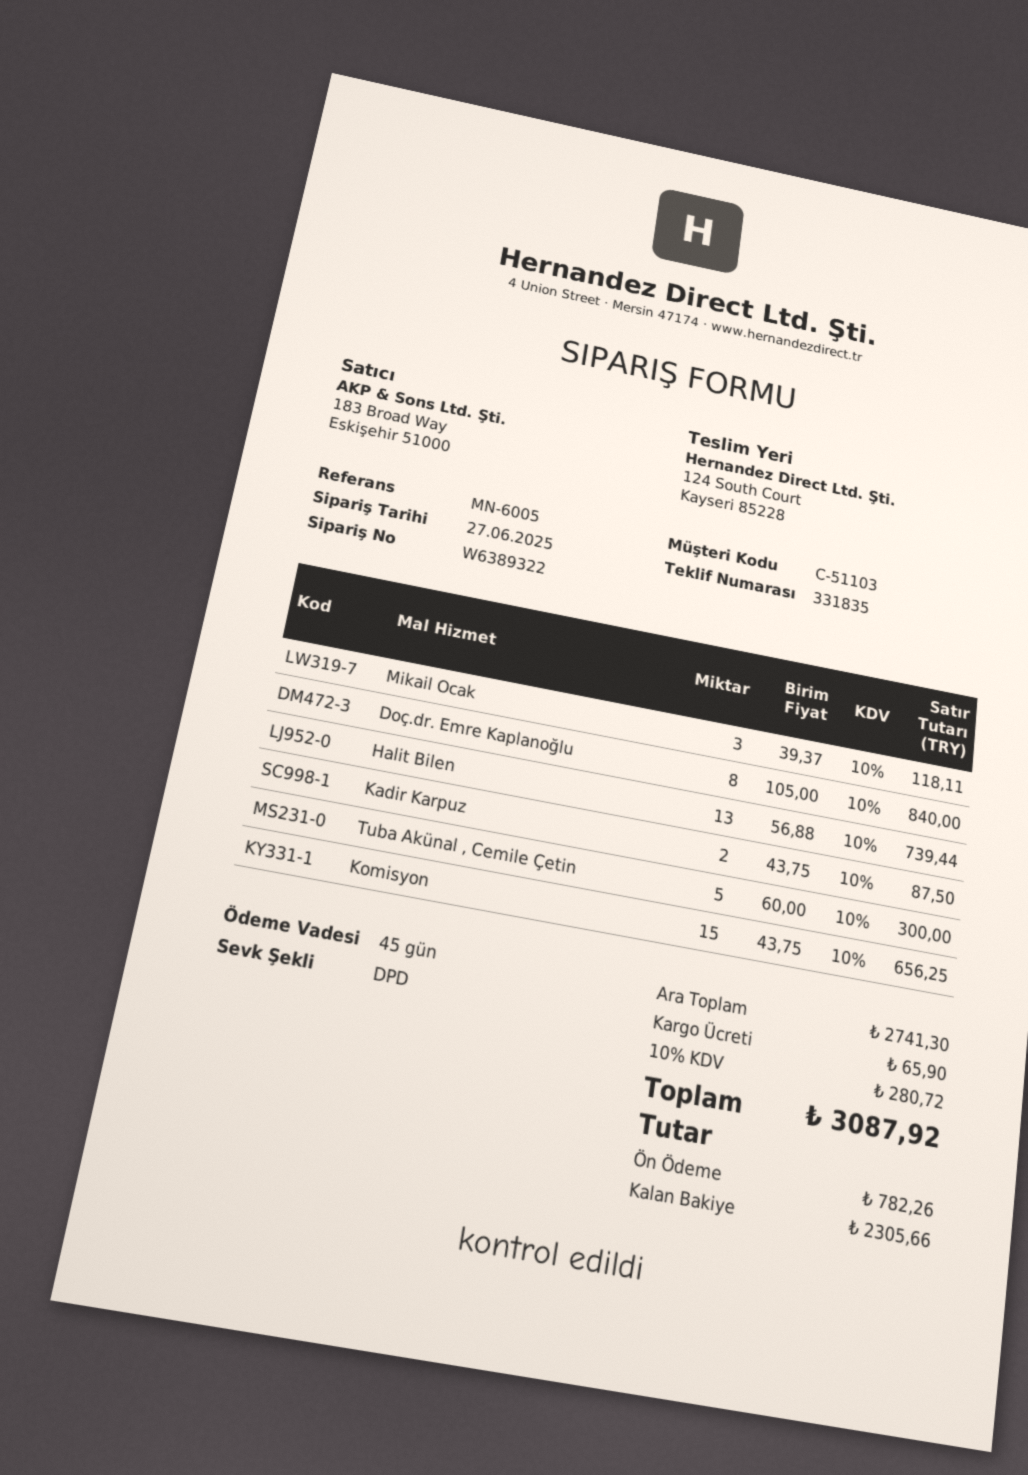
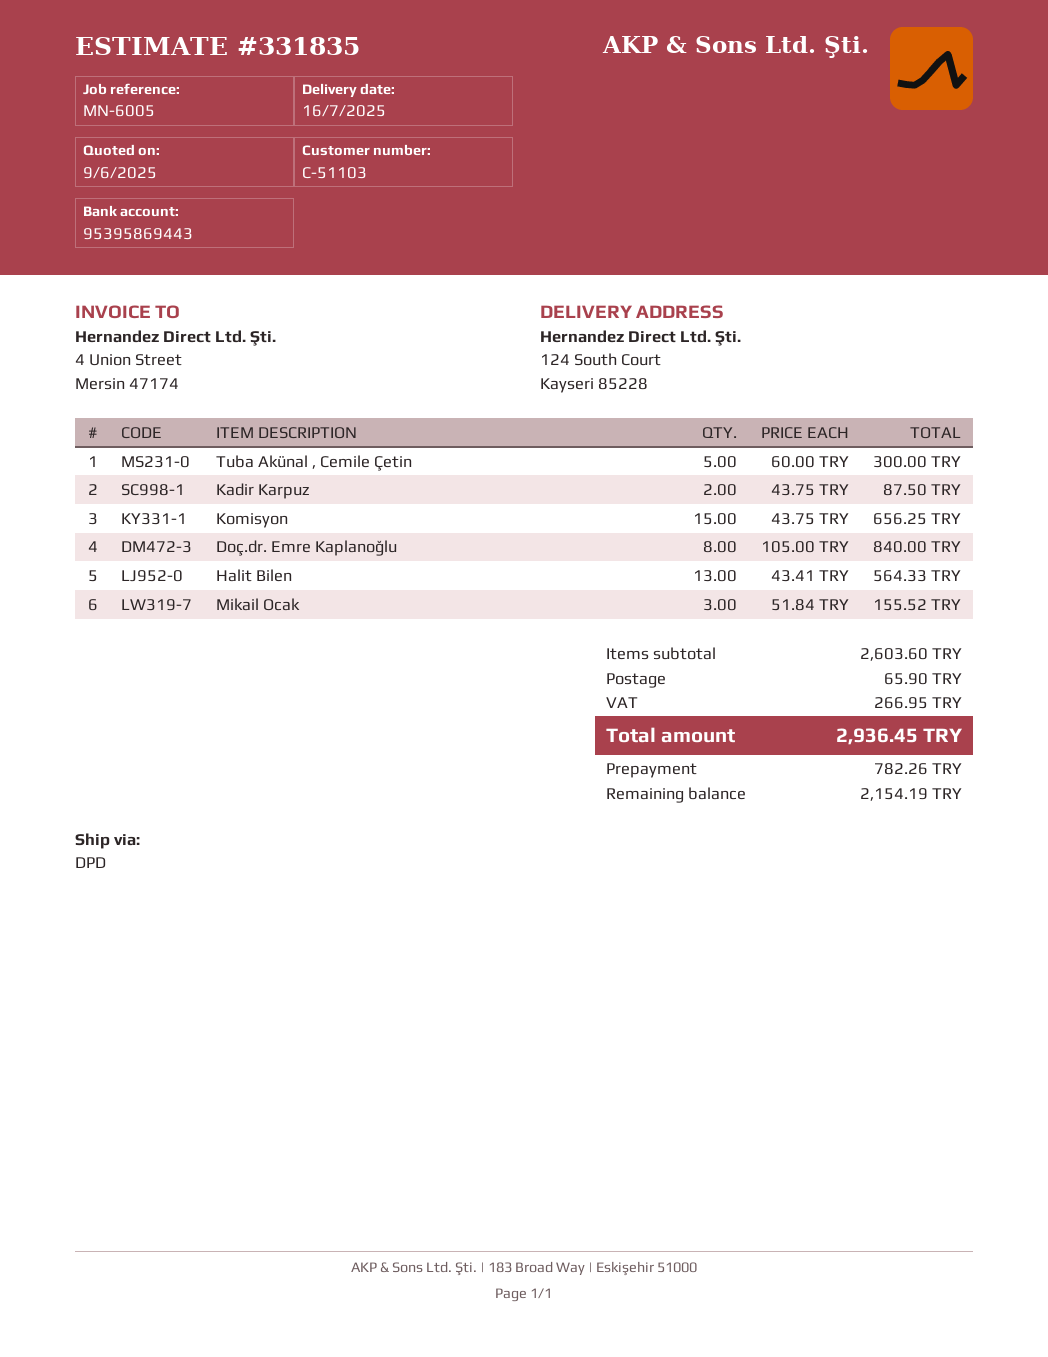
Mikail Ocak: 3 x 39.37 = 118.11 -> 3 x 51.84 = 155.52
Halit Bilen: 13 x 56.88 = 739.44 -> 13 x 43.41 = 564.33
subtotal: 2741.30 -> 2603.60
tax: 280.72 -> 266.95
total: 3087.92 -> 2936.45
balance: 2305.66 -> 2154.19

